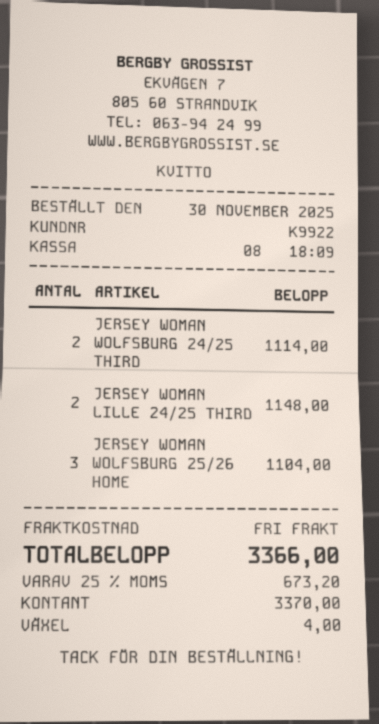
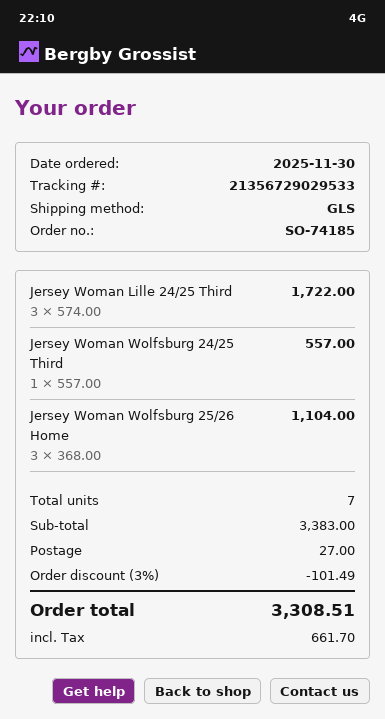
JERSEY WOMAN WOLFSBURG 24/25 THIRD: 2 for 1114.00 -> 1 for 557.00
JERSEY WOMAN LILLE 24/25 THIRD: 2 for 1148.00 -> 3 for 1722.00
discount: none -> 3% = 101.49
shipping: 0.00 -> 27.00
tax: 673.20 -> 661.70
total: 3366.00 -> 3308.51

